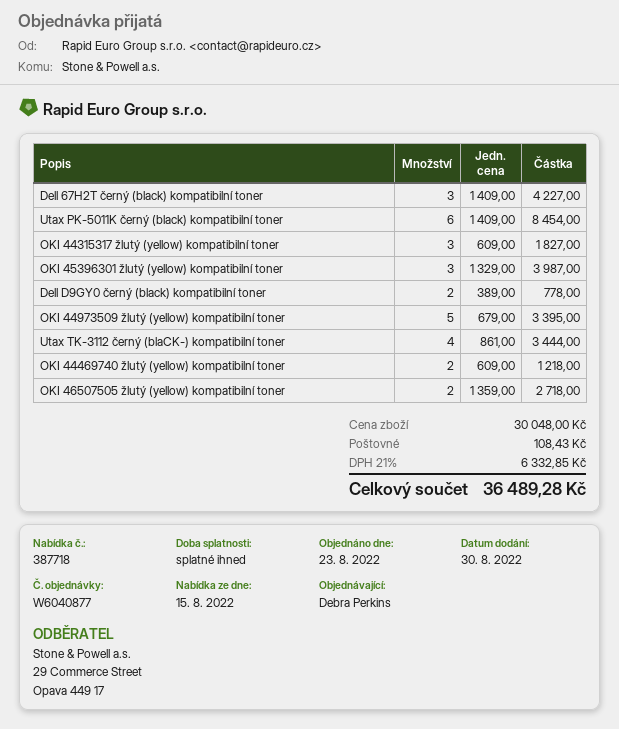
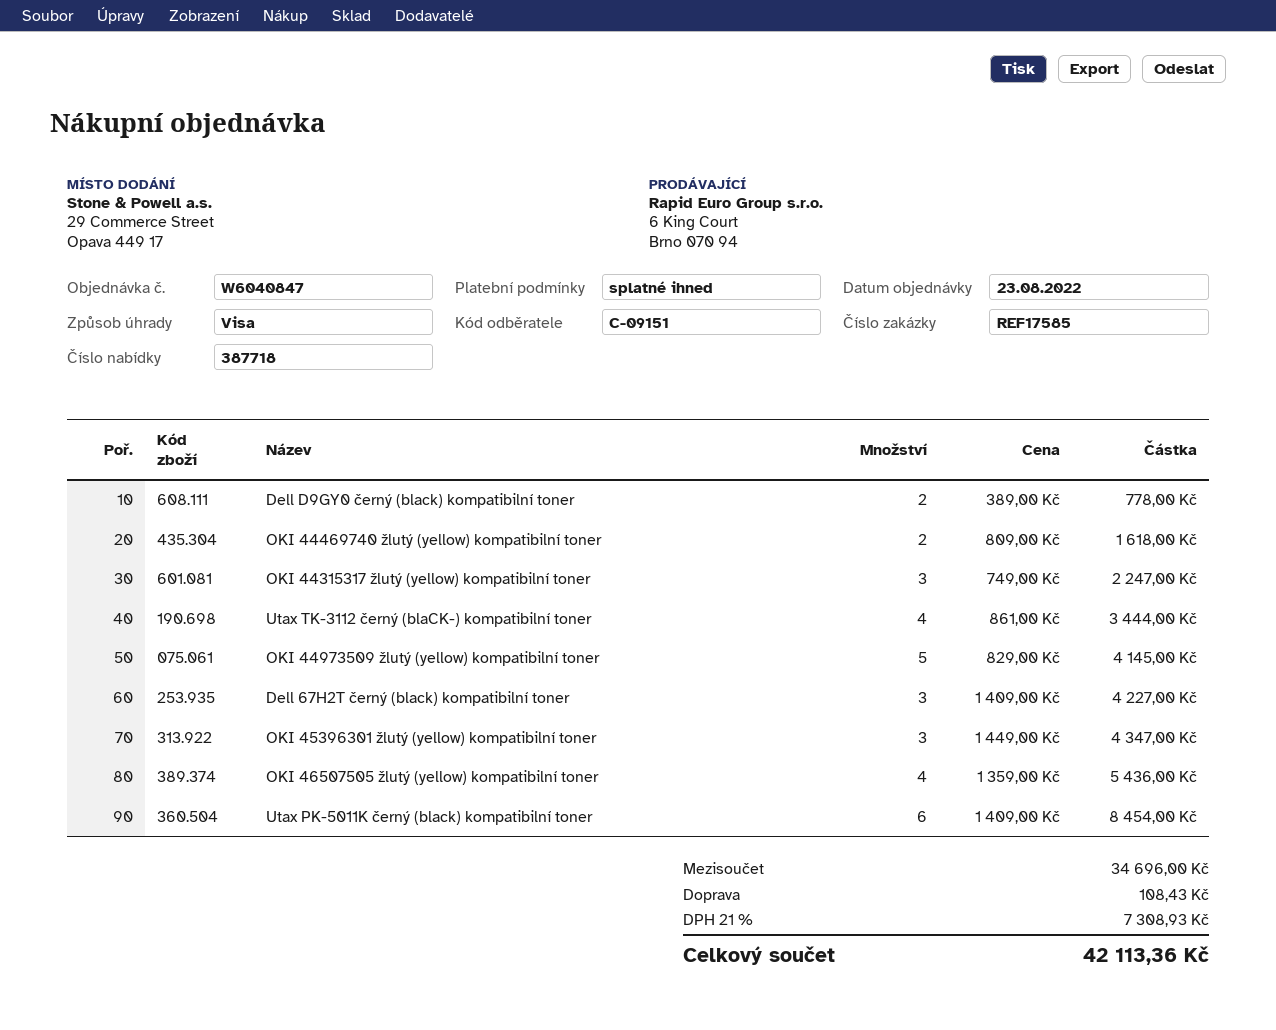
order number: W6040877 -> W6040847
OKI 44315317 žlutý (yellow) kompatibilní toner: 3 x 609.00 = 1827.00 -> 3 x 749.00 = 2247.00
OKI 45396301 žlutý (yellow) kompatibilní toner: 3 x 1329.00 = 3987.00 -> 3 x 1449.00 = 4347.00
OKI 44973509 žlutý (yellow) kompatibilní toner: 5 x 679.00 = 3395.00 -> 5 x 829.00 = 4145.00
OKI 44469740 žlutý (yellow) kompatibilní toner: 2 x 609.00 = 1218.00 -> 2 x 809.00 = 1618.00
OKI 46507505 žlutý (yellow) kompatibilní toner: 2 x 1359.00 = 2718.00 -> 4 x 1359.00 = 5436.00
subtotal: 30048.00 -> 34696.00
tax: 21% = 6332.85 -> 21% = 7308.93
total: 36489.28 -> 42113.36

